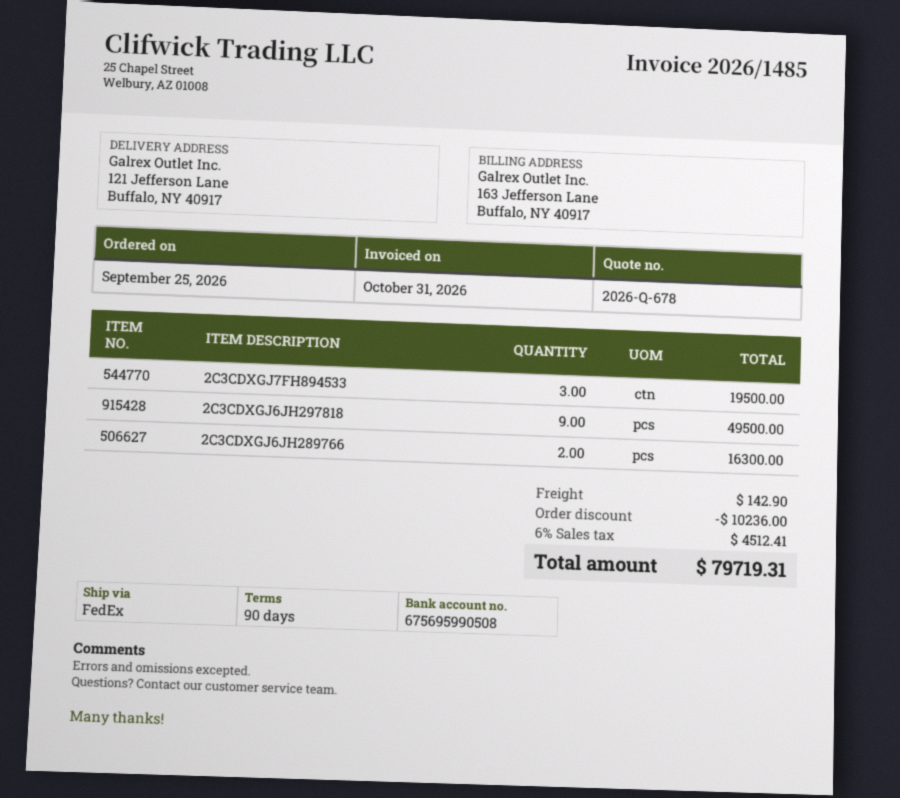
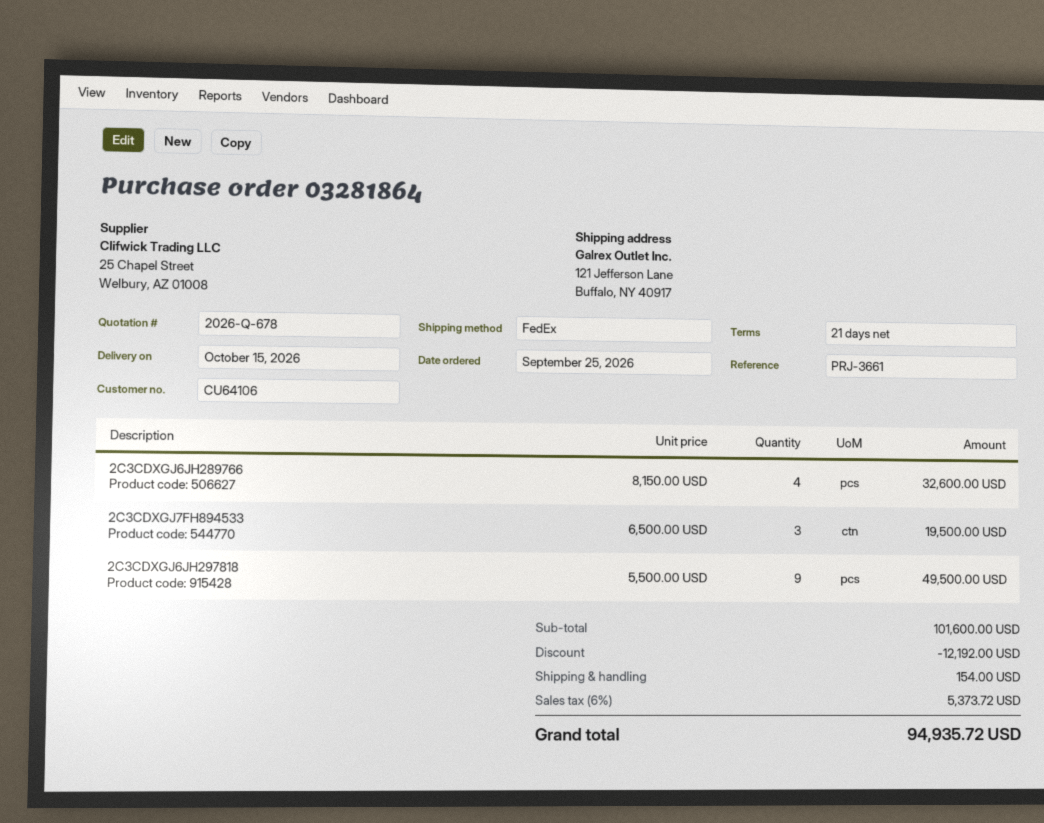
payment terms: 90 days -> 21 days
2C3CDXGJ6JH289766: 2 for 16300.00 -> 4 for 32600.00
discount: 10236.00 -> 12192.00
shipping: 142.90 -> 154.00
tax: 6% = 4512.41 -> 6% = 5373.72
total: 79719.31 -> 94935.72

